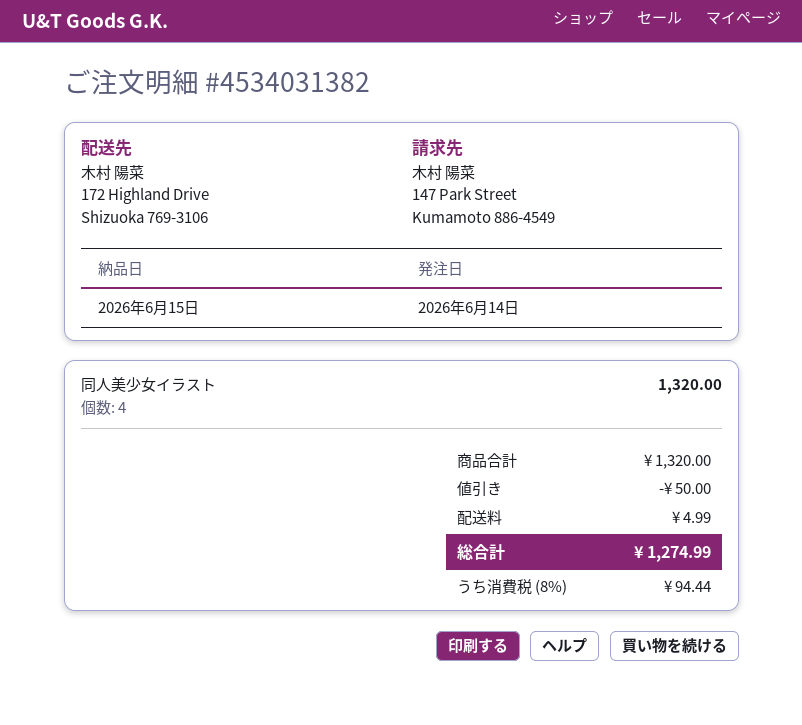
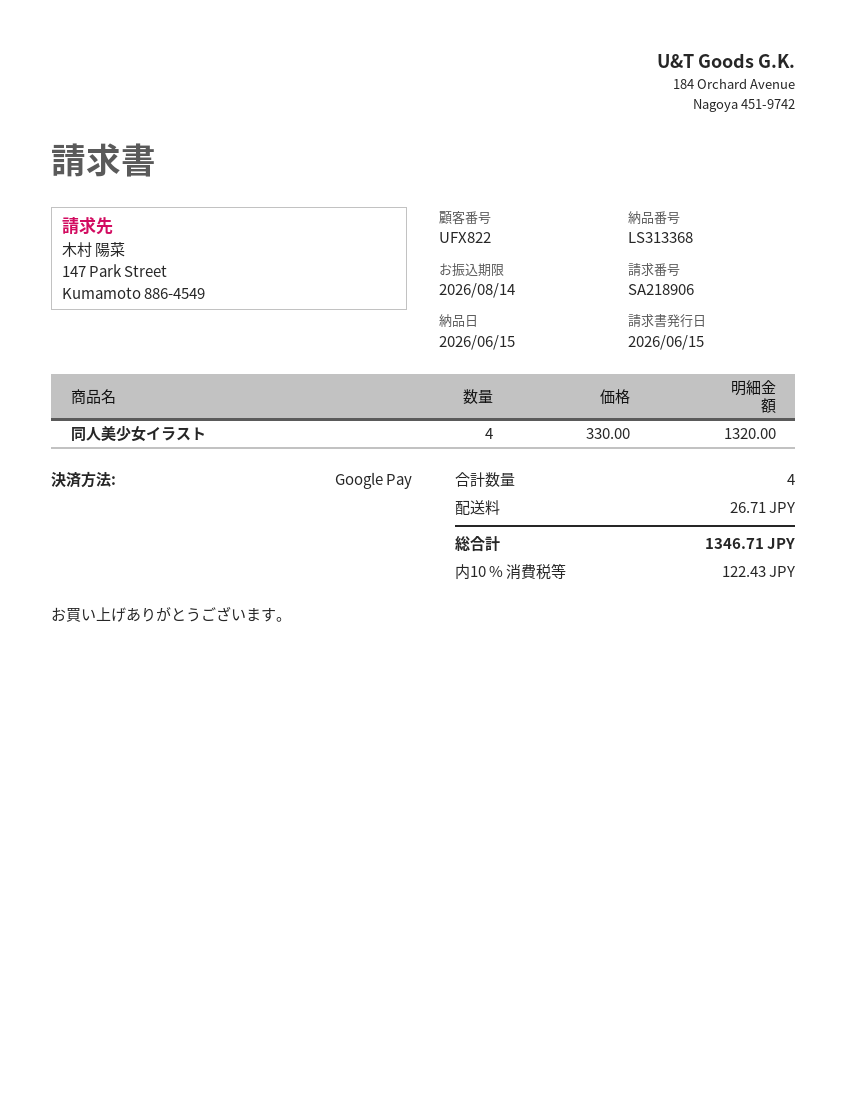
discount: 50.00 -> none
shipping: 4.99 -> 26.71
tax: 8% = 94.44 -> 10% = 122.43
total: 1274.99 -> 1346.71

